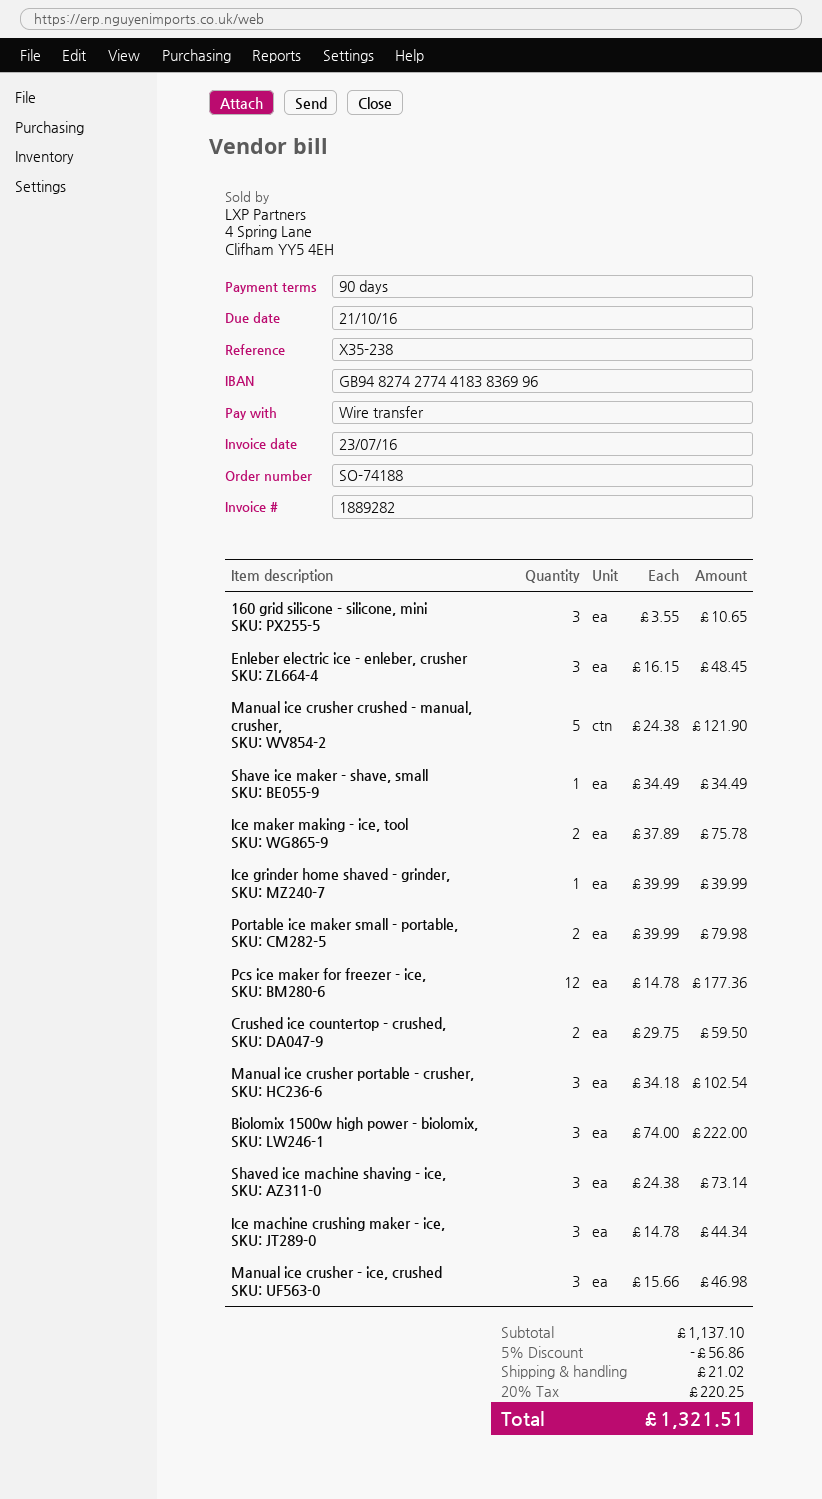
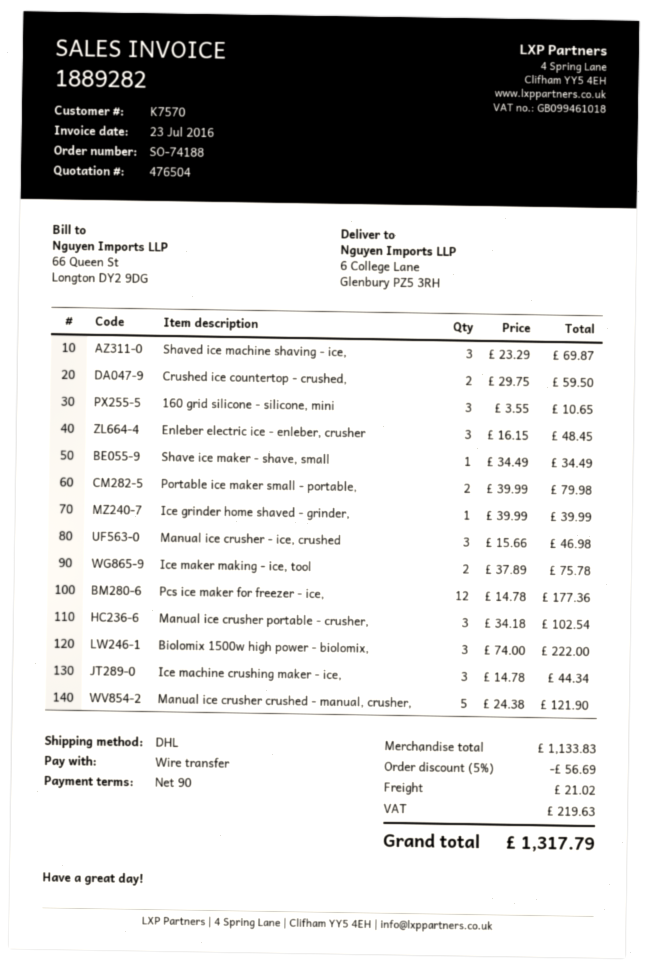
Shaved ice machine shaving - ice,: 3 x 24.38 = 73.14 -> 3 x 23.29 = 69.87
subtotal: 1137.10 -> 1133.83
discount: 5% = 56.86 -> 5% = 56.69
tax: 220.25 -> 219.63
total: 1321.51 -> 1317.79

